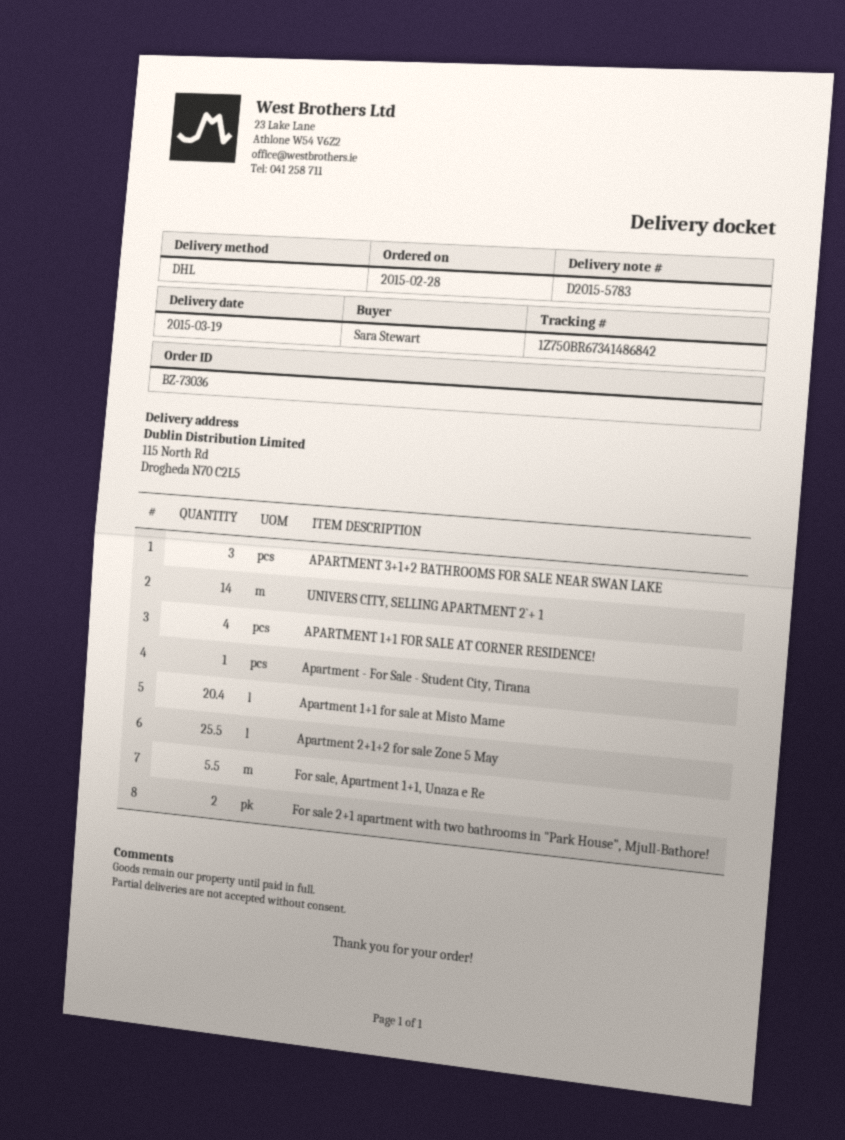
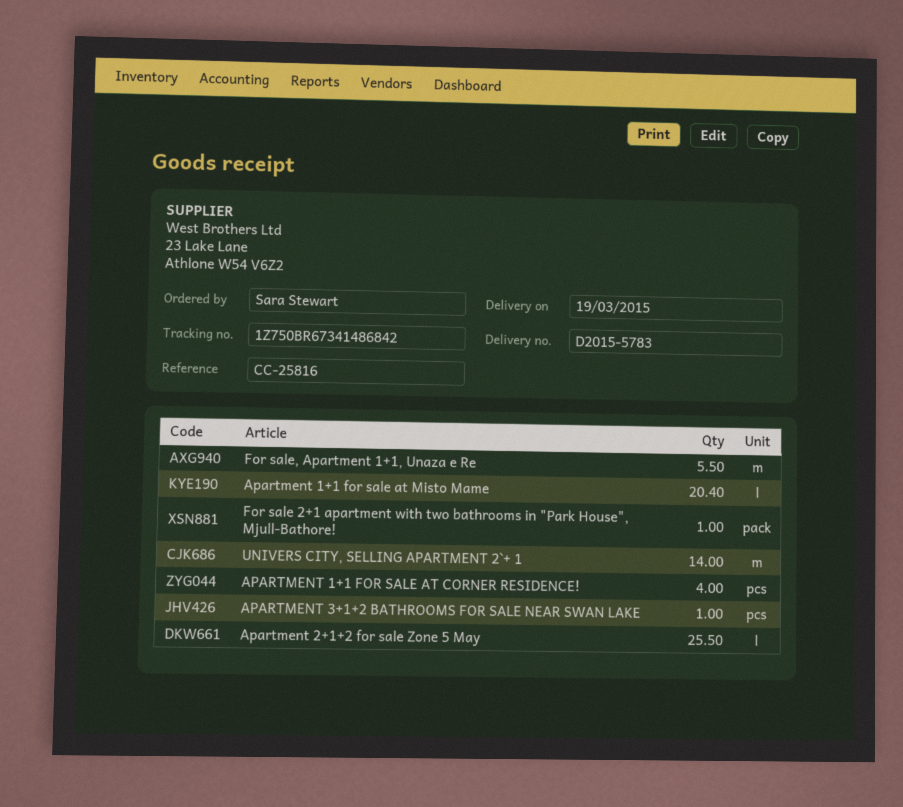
APARTMENT 3+1+2 BATHROOMS FOR SALE NEAR SWAN LAKE: 3 -> 1
Apartment - For Sale - Student City, Tirana: 1 -> none
For sale 2+1 apartment with two bathrooms in "Park House", Mjull-Bathore!: 2 -> 1

